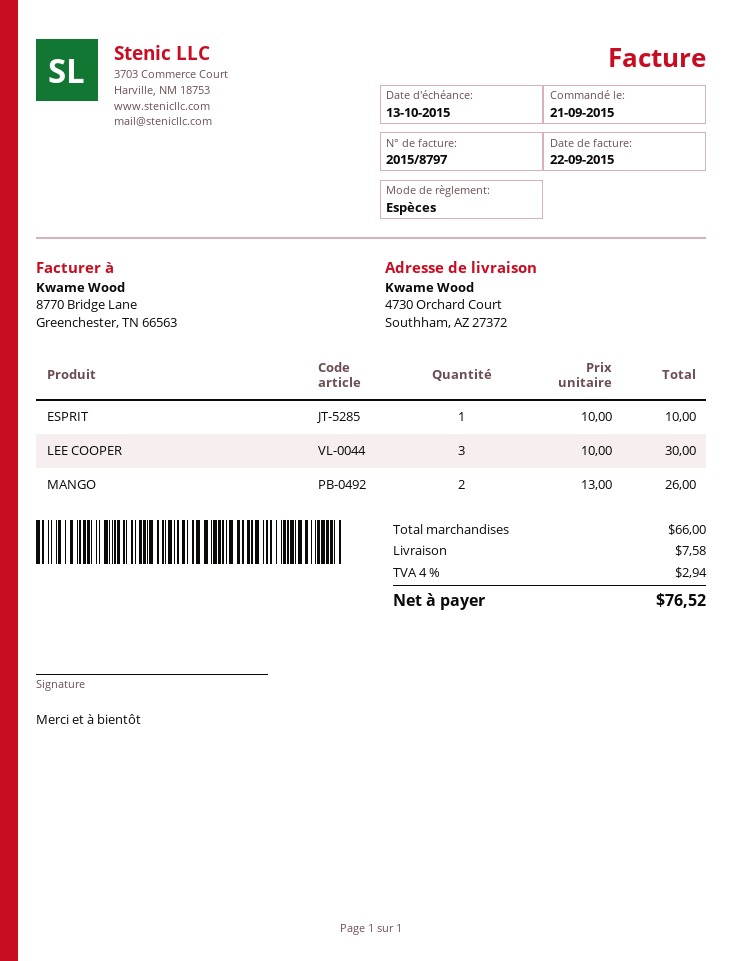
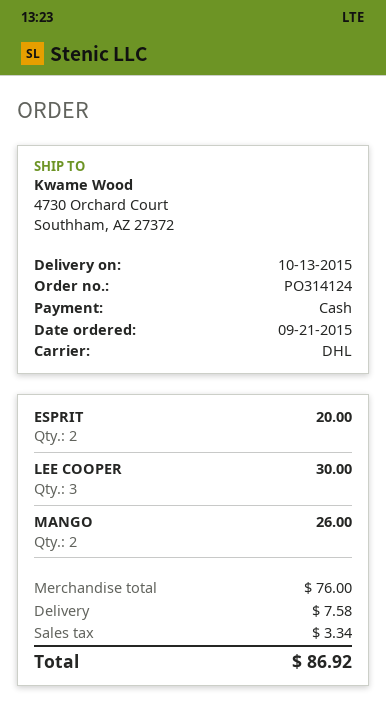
ESPRIT: 1 for 10.00 -> 2 for 20.00
subtotal: 66.00 -> 76.00
tax: 2.94 -> 3.34
total: 76.52 -> 86.92

